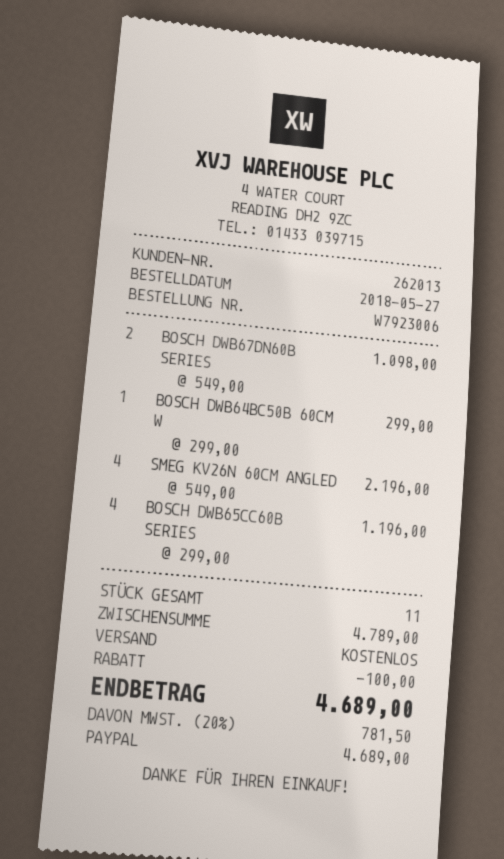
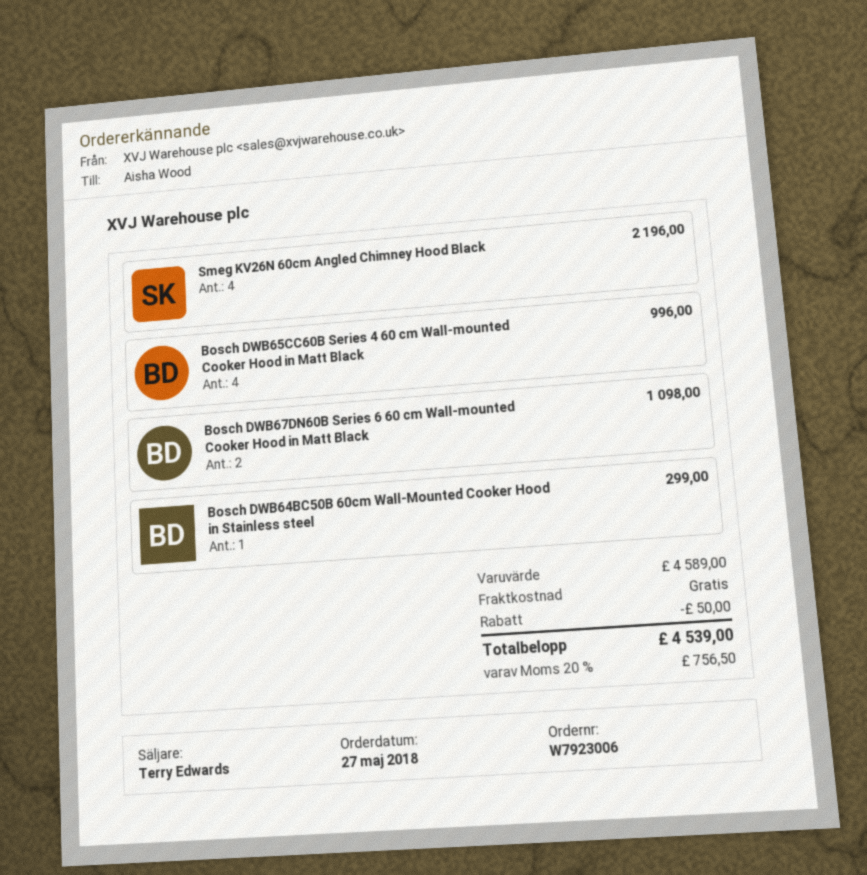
BOSCH DWB65CC60B SERIES: 4 for 1196.00 -> 4 for 996.00
subtotal: 4789.00 -> 4589.00
discount: 100.00 -> 50.00
tax: 20% = 781.50 -> 20% = 756.50
total: 4689.00 -> 4539.00

